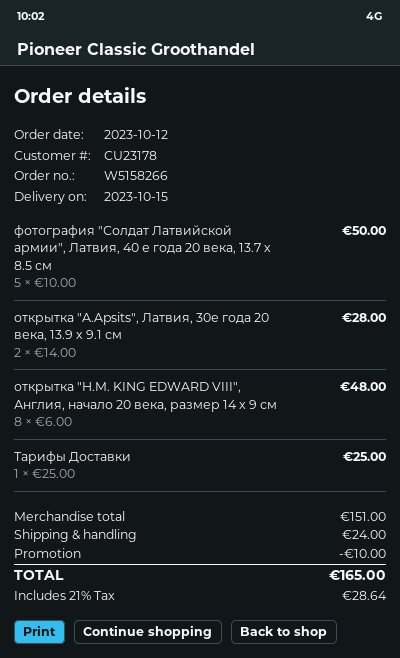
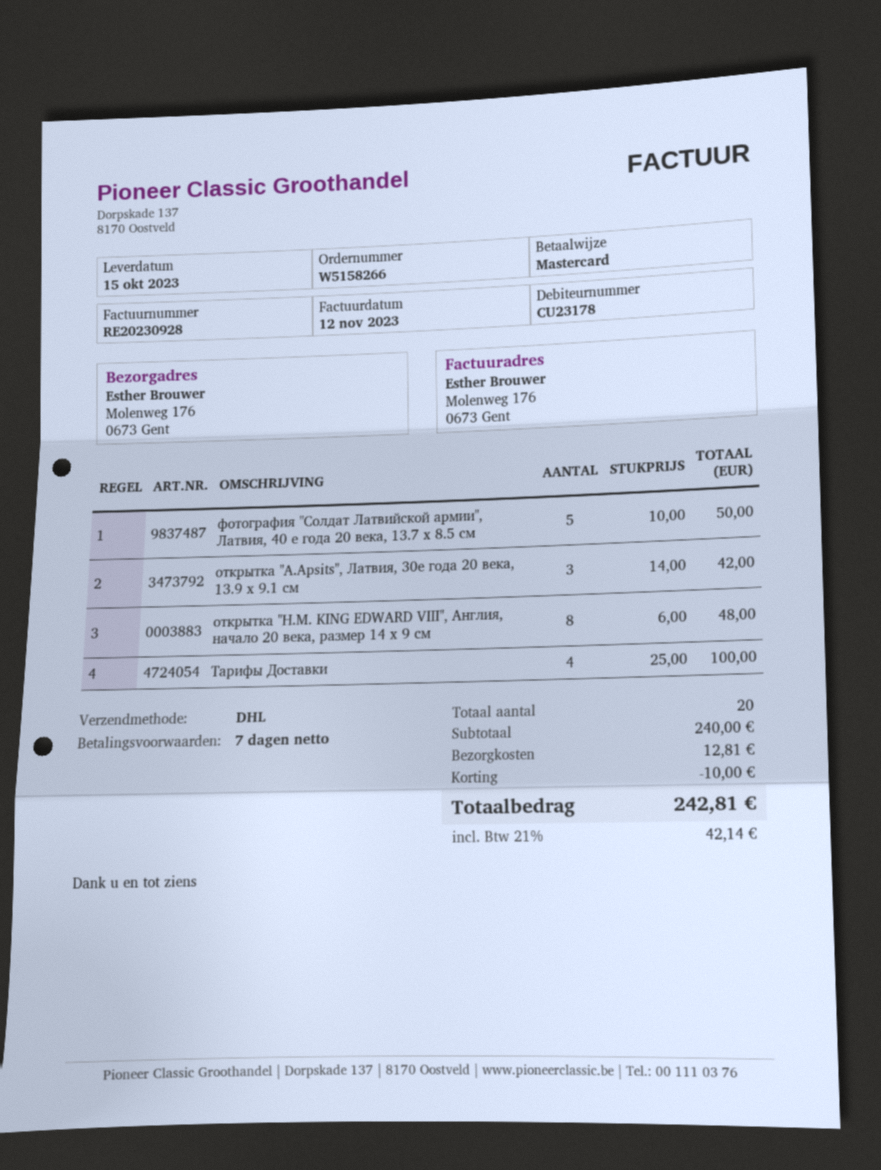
открытка "A.Apsits", Латвия, 30е года 20 века, 13.9 х 9.1 см: 2 x 14.00 = 28.00 -> 3 x 14.00 = 42.00
Тaрифы Доставки: 1 x 25.00 = 25.00 -> 4 x 25.00 = 100.00
subtotal: 151.00 -> 240.00
shipping: 24.00 -> 12.81
tax: 21% = 28.64 -> 21% = 42.14
total: 165.00 -> 242.81

